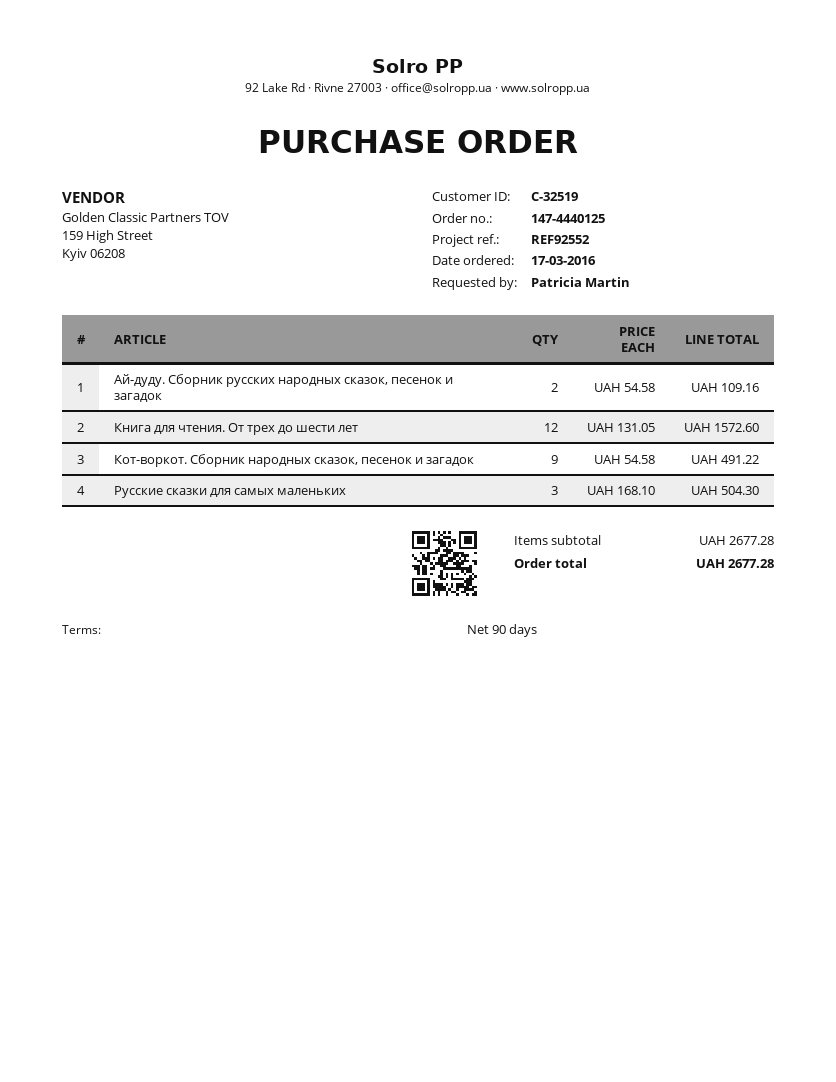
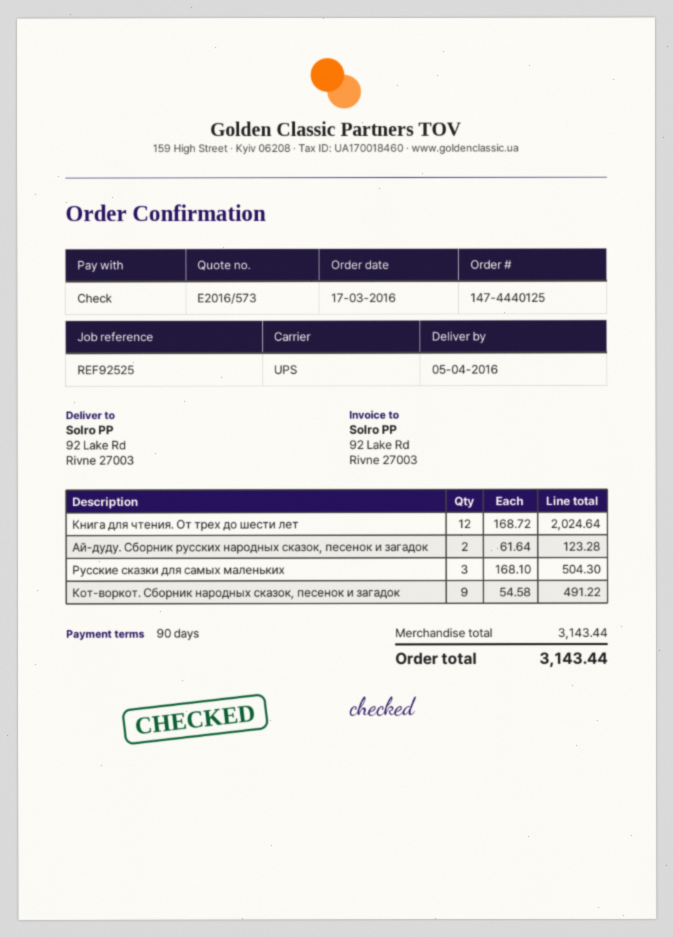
reference: REF92552 -> REF92525
Ай-дуду. Сборник русских народных сказок, песенок и загадок: 2 x 54.58 = 109.16 -> 2 x 61.64 = 123.28
Книга для чтения. От трех до шести лет: 12 x 131.05 = 1572.60 -> 12 x 168.72 = 2024.64
subtotal: 2677.28 -> 3143.44
total: 2677.28 -> 3143.44

